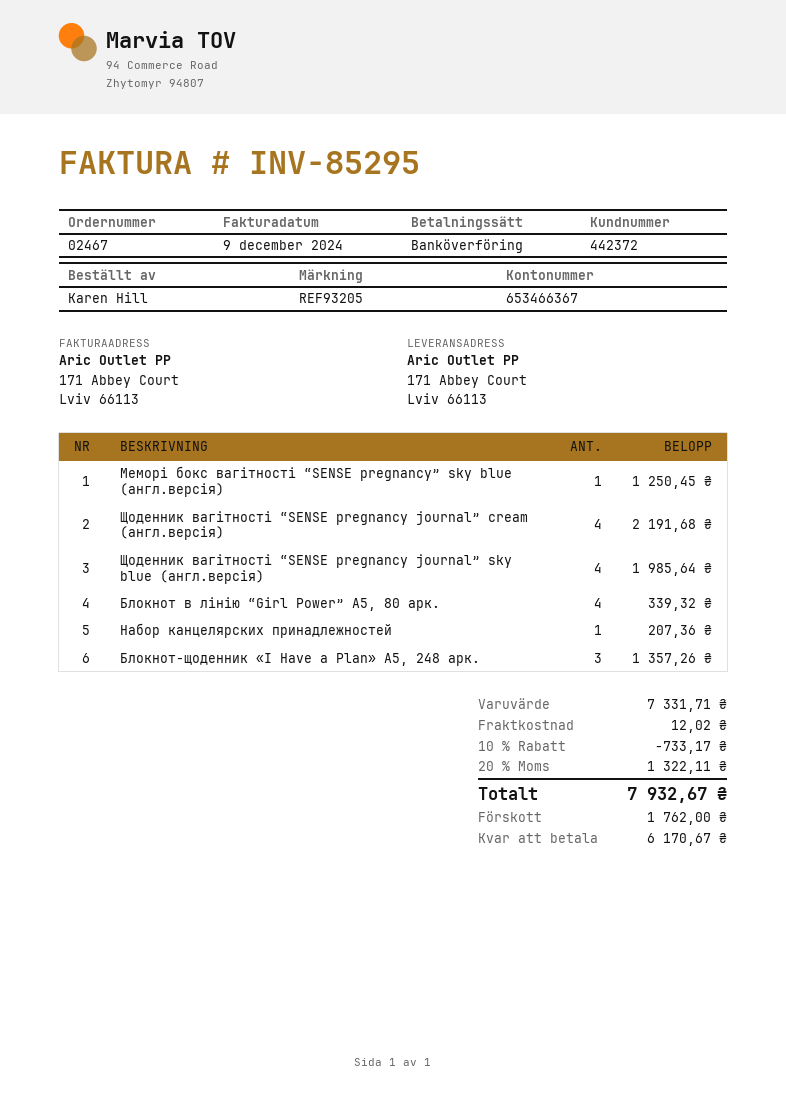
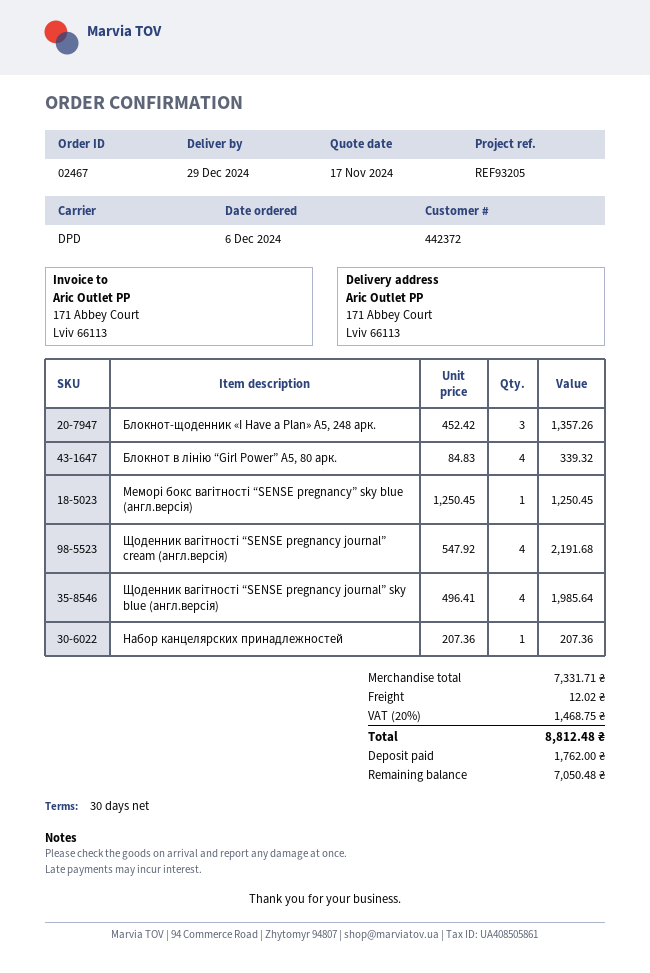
discount: 10% = 733.17 -> none
tax: 20% = 1322.11 -> 20% = 1468.75
total: 7932.67 -> 8812.48
balance: 6170.67 -> 7050.48

